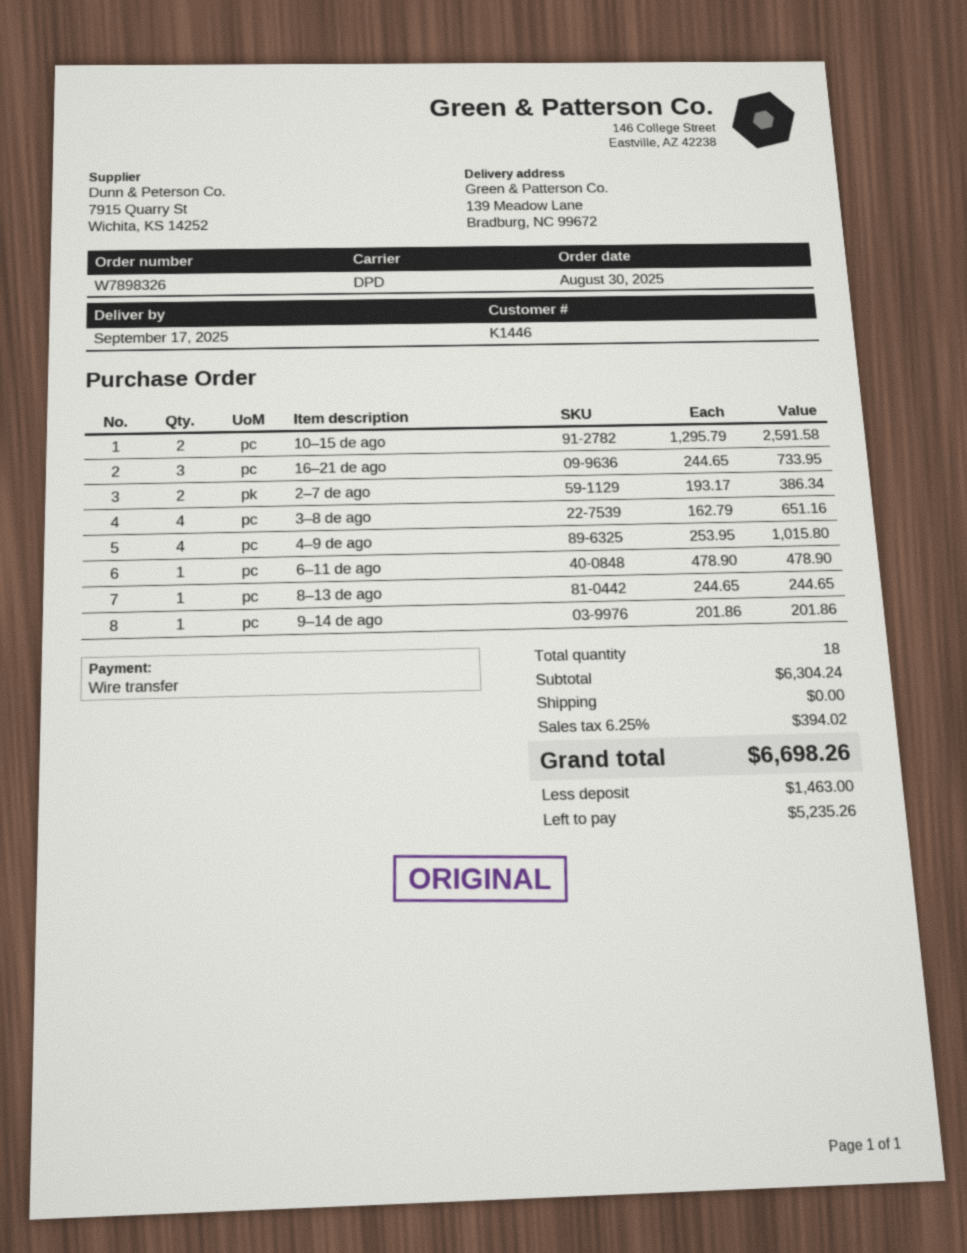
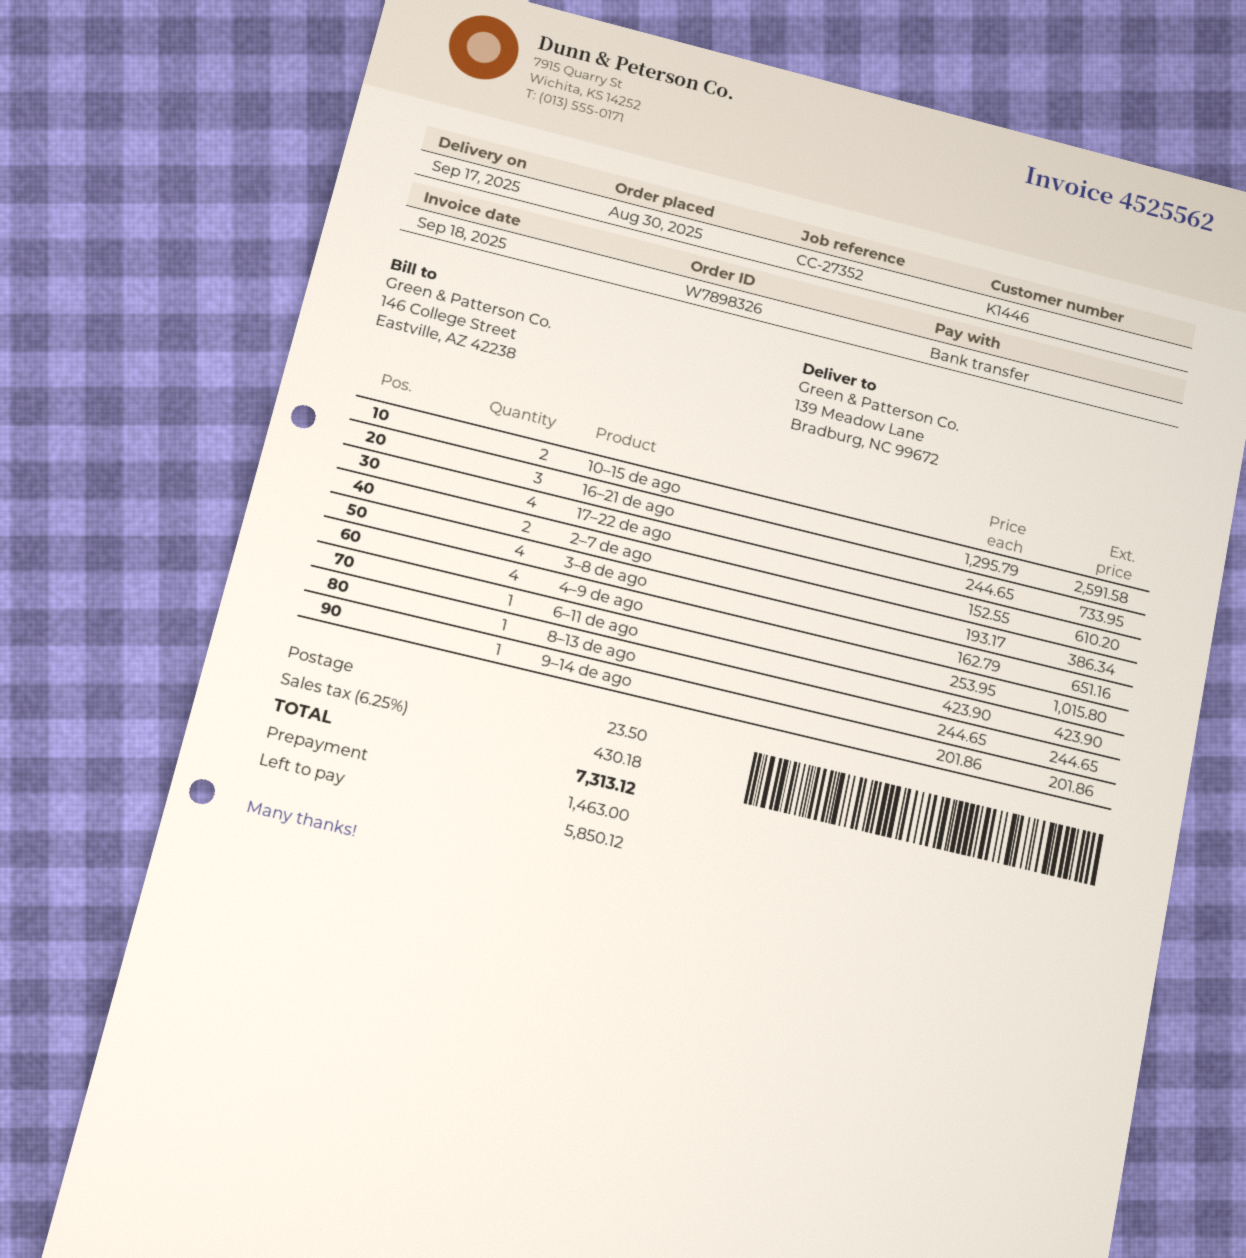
6–11 de ago: 1 x 478.90 = 478.90 -> 1 x 423.90 = 423.90
17–22 de ago: none -> 4 x 152.55 = 610.20
shipping: 0.00 -> 23.50
tax: 6.25% = 394.02 -> 6.25% = 430.18
total: 6698.26 -> 7313.12
balance: 5235.26 -> 5850.12

